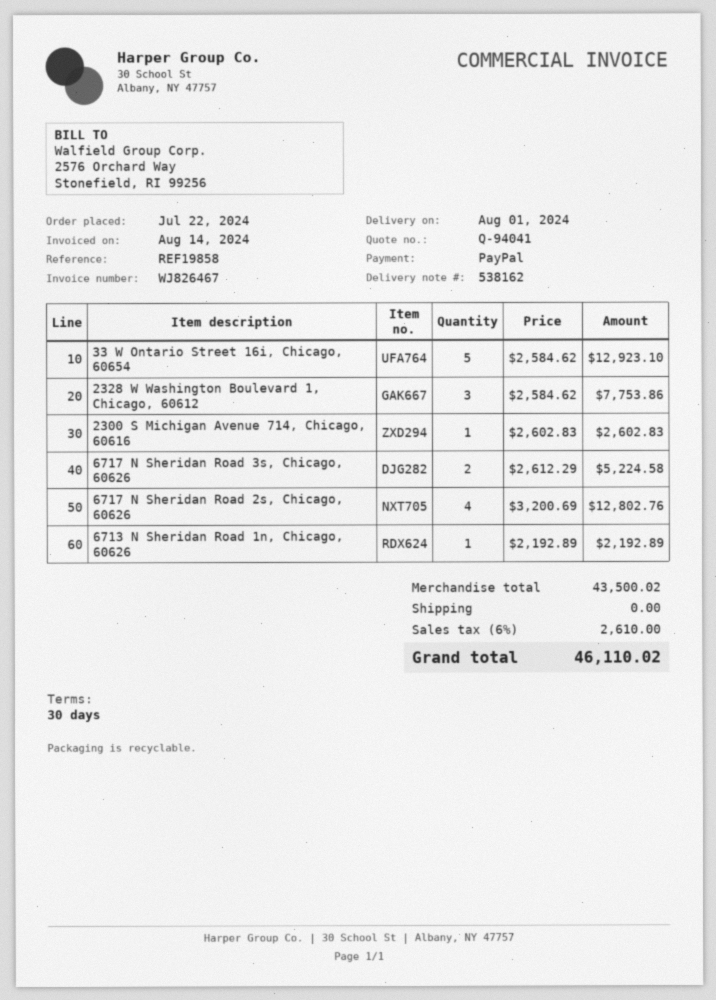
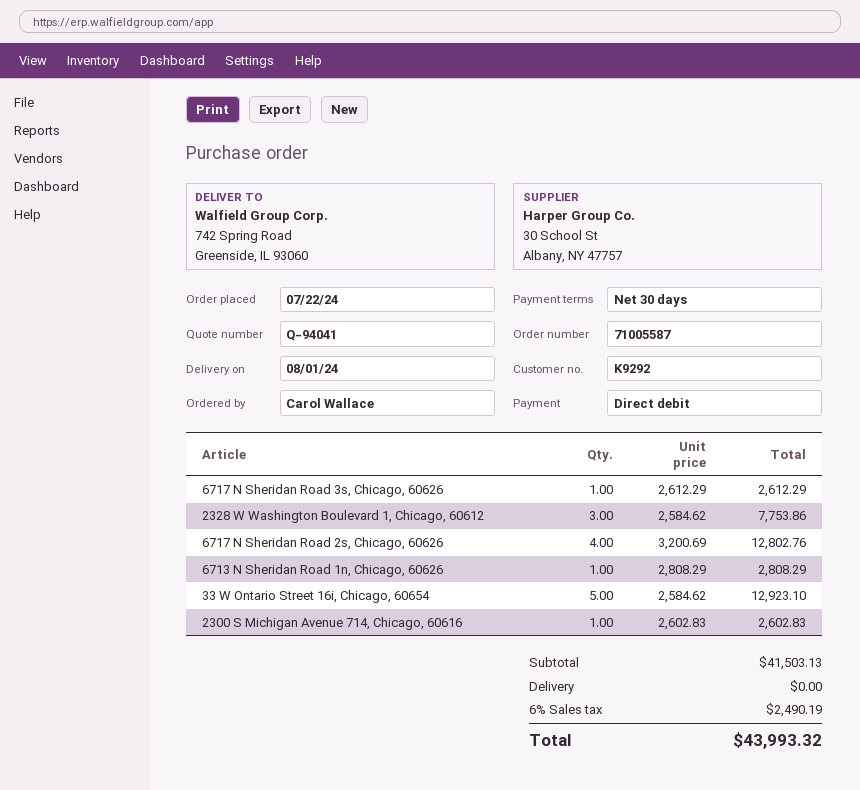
payment method: PayPal -> direct debit
6717 N Sheridan Road 3s, Chicago, 60626: 2 x 2612.29 = 5224.58 -> 1 x 2612.29 = 2612.29
6713 N Sheridan Road 1n, Chicago, 60626: 1 x 2192.89 = 2192.89 -> 1 x 2808.29 = 2808.29
subtotal: 43500.02 -> 41503.13
tax: 6% = 2610.00 -> 6% = 2490.19
total: 46110.02 -> 43993.32

